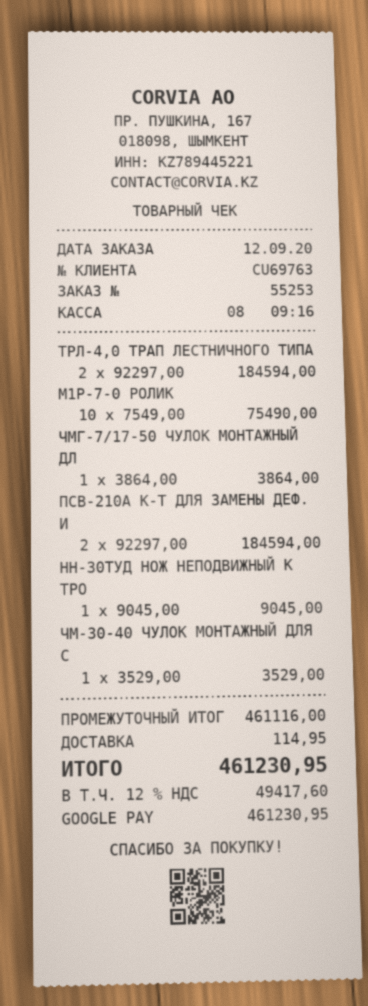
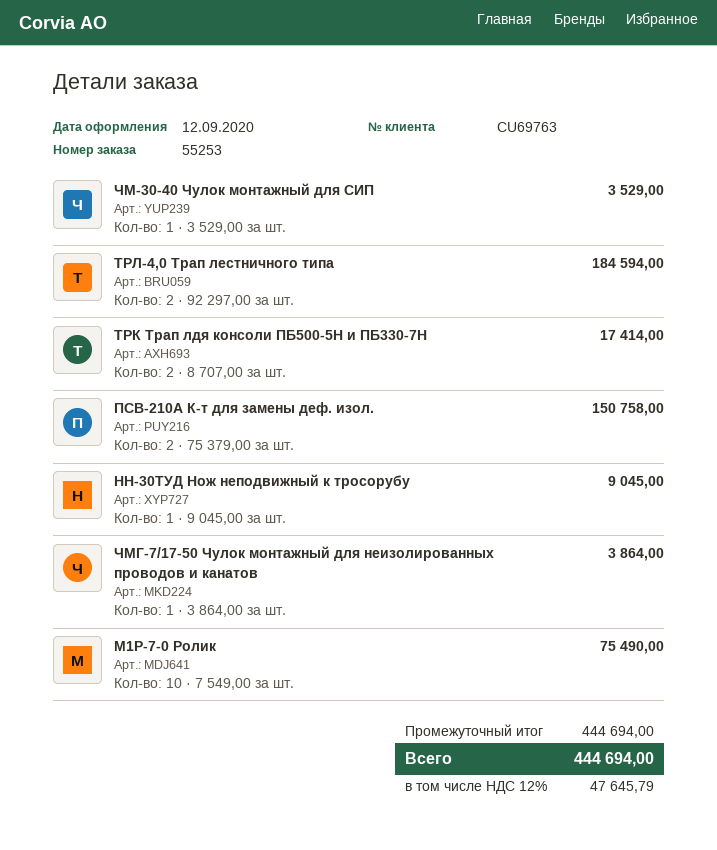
ПСВ-210А К-Т ДЛЯ ЗАМЕНЫ ДЕФ. И: 2 x 92297.00 = 184594.00 -> 2 x 75379.00 = 150758.00
ТРК Трап лдя консоли ПБ500-5Н и ПБ330-7Н: none -> 2 x 8707.00 = 17414.00
subtotal: 461116.00 -> 444694.00
shipping: 114.95 -> none
tax: 12% = 49417.60 -> 12% = 47645.79
total: 461230.95 -> 444694.00

